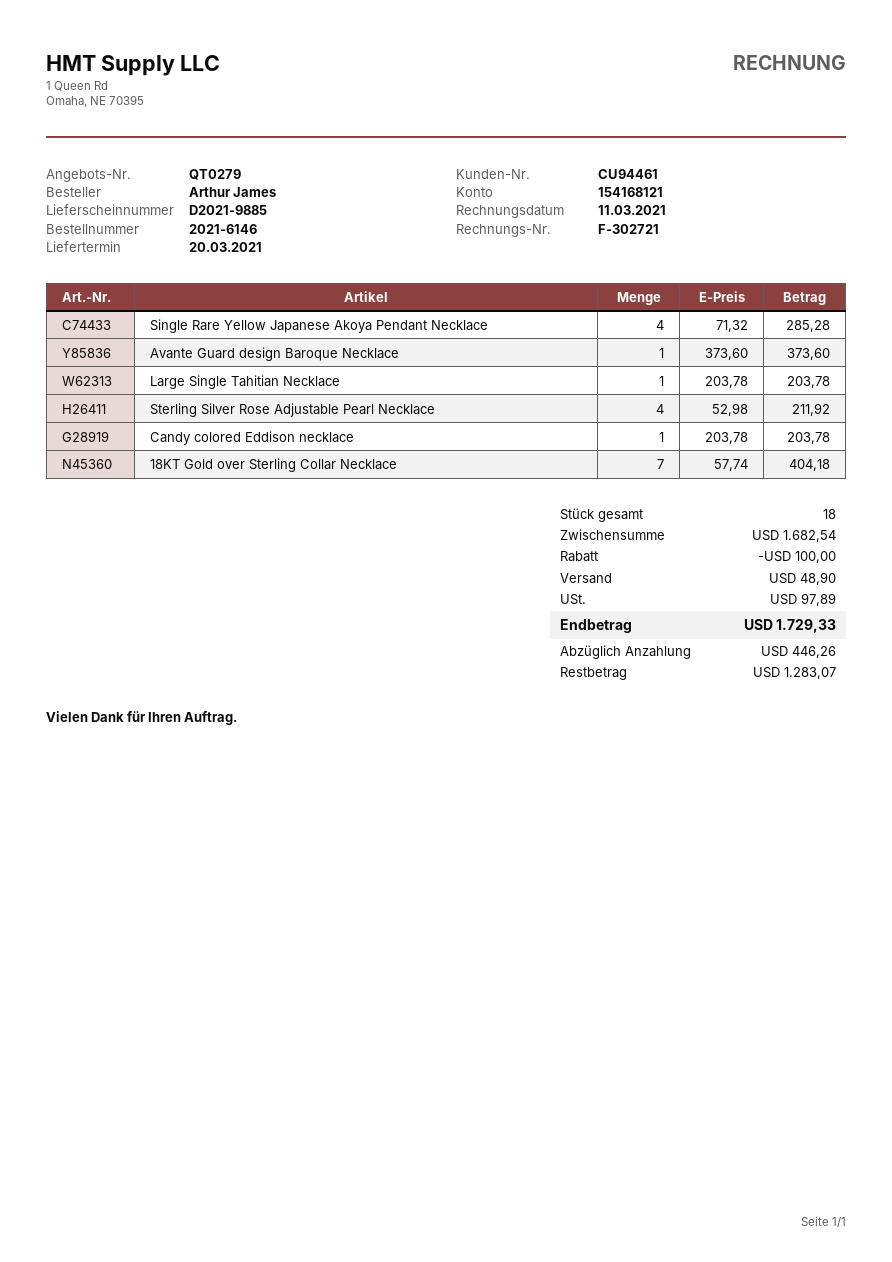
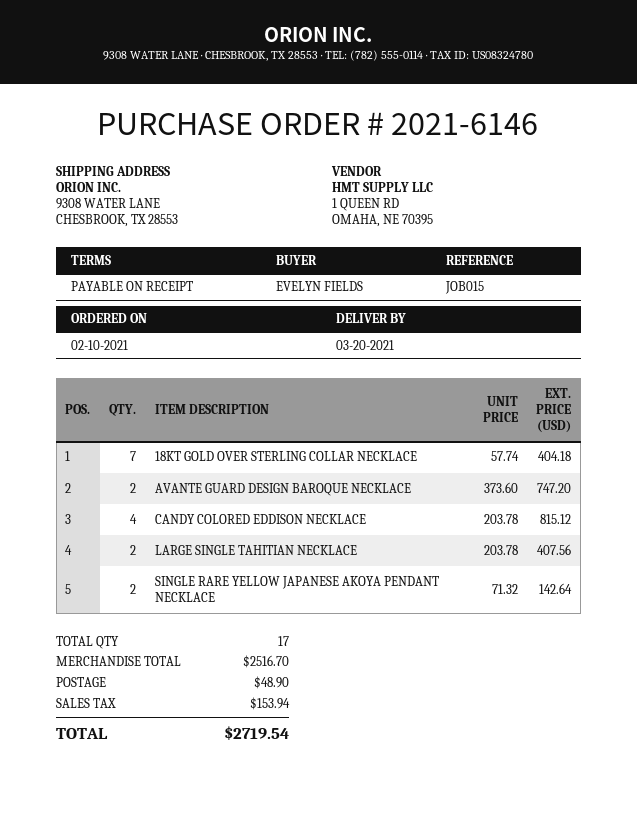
ordered by: Arthur James -> EVELYN FIELDS
Single Rare Yellow Japanese Akoya Pendant Necklace: 4 x 71.32 = 285.28 -> 2 x 71.32 = 142.64
Avante Guard design Baroque Necklace: 1 x 373.60 = 373.60 -> 2 x 373.60 = 747.20
Large Single Tahitian Necklace: 1 x 203.78 = 203.78 -> 2 x 203.78 = 407.56
Sterling Silver Rose Adjustable Pearl Necklace: 4 x 52.98 = 211.92 -> none
Candy colored Eddison necklace: 1 x 203.78 = 203.78 -> 4 x 203.78 = 815.12
total quantity: 18 -> 17
subtotal: 1682.54 -> 2516.70
discount: 100.00 -> none
tax: 97.89 -> 153.94
total: 1729.33 -> 2719.54

